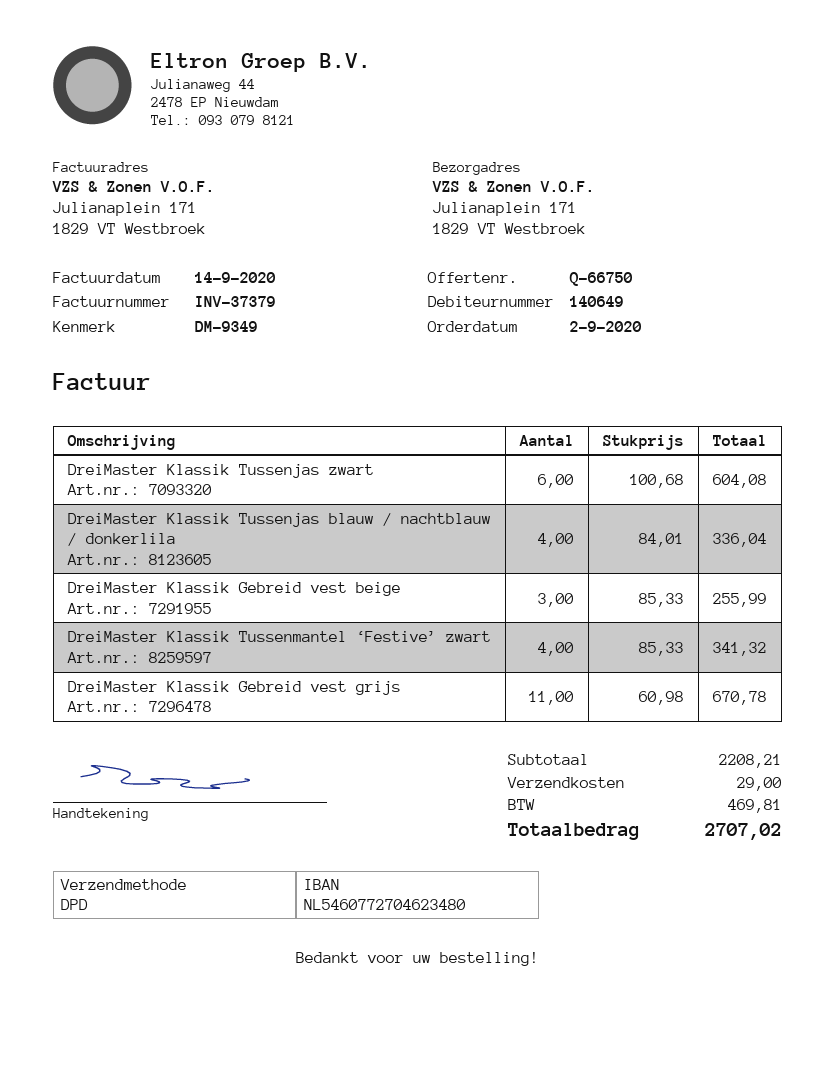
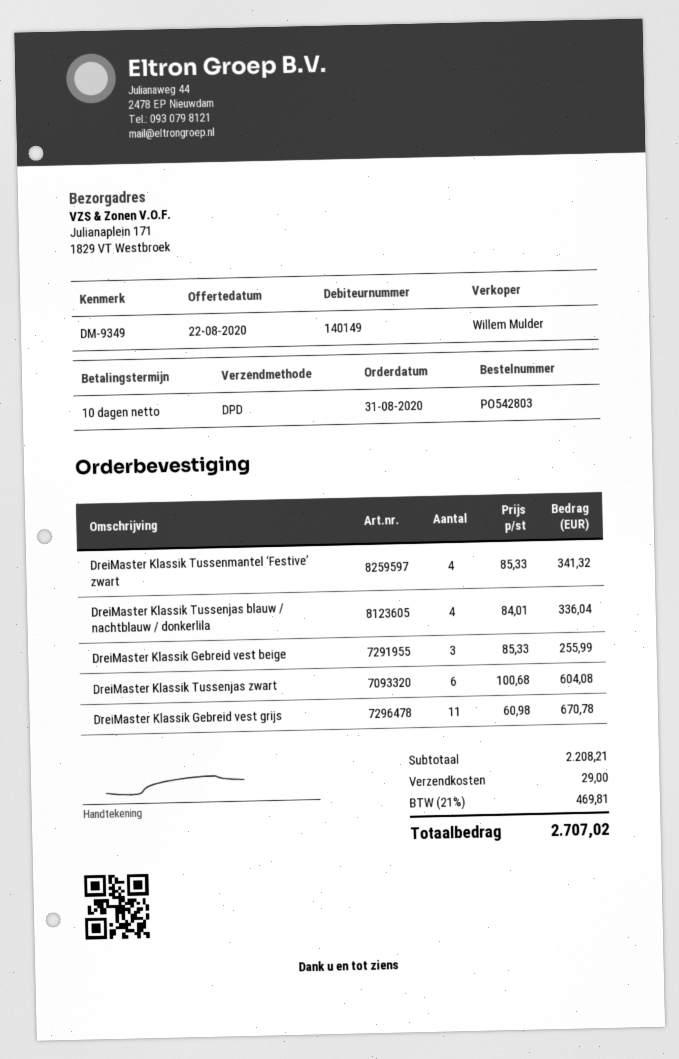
order date: 2020-09-02 -> 2020-08-31
customer number: 140649 -> 140149

